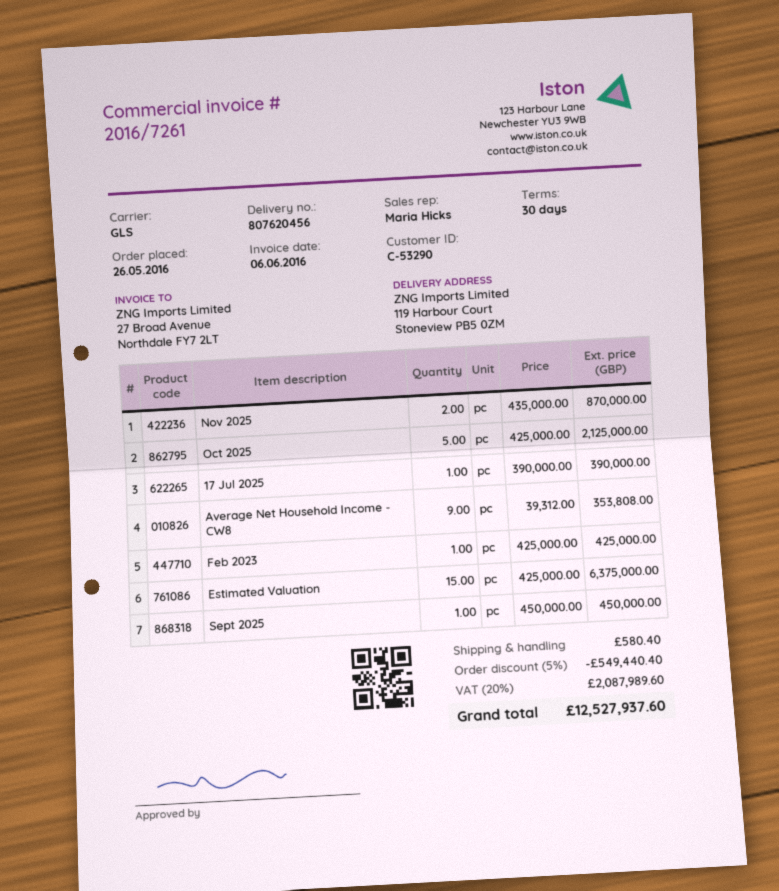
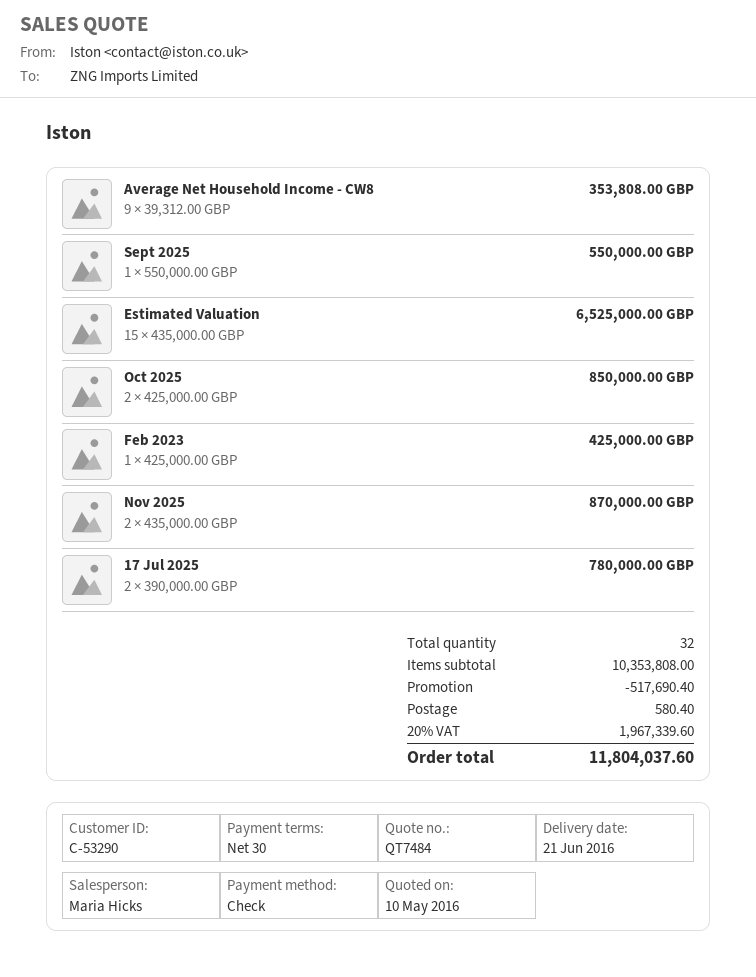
Oct 2025: 5 x 425000.00 = 2125000.00 -> 2 x 425000.00 = 850000.00
17 Jul 2025: 1 x 390000.00 = 390000.00 -> 2 x 390000.00 = 780000.00
Estimated Valuation: 15 x 425000.00 = 6375000.00 -> 15 x 435000.00 = 6525000.00
Sept 2025: 1 x 450000.00 = 450000.00 -> 1 x 550000.00 = 550000.00
discount: 549440.40 -> 517690.40
tax: 20% = 2087989.60 -> 20% = 1967339.60
total: 12527937.60 -> 11804037.60

